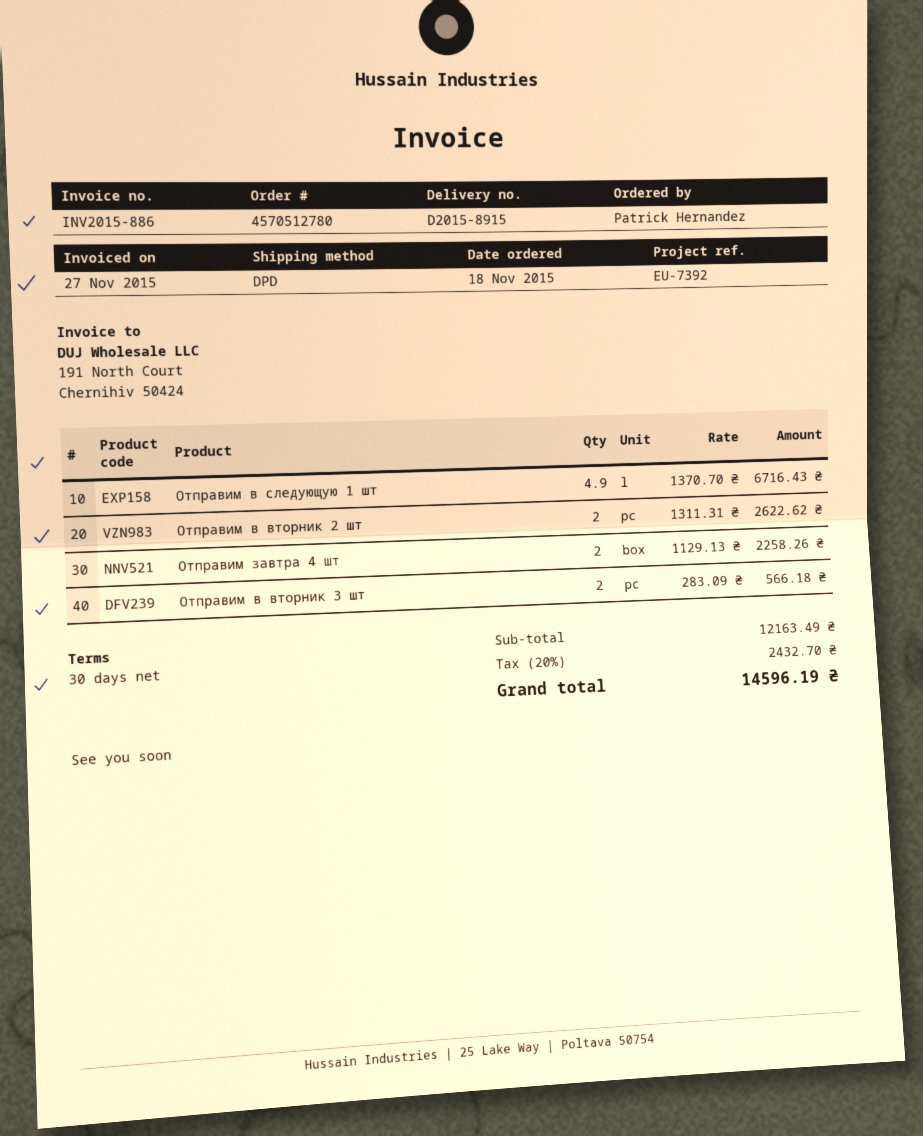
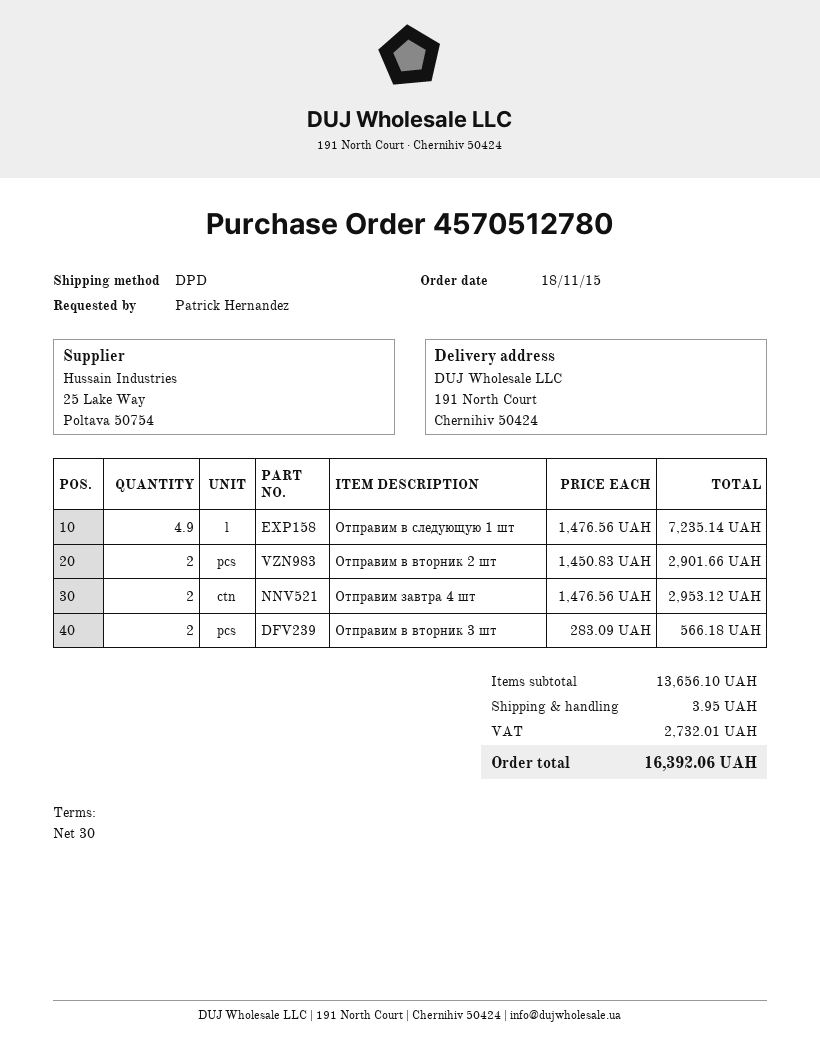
Отправим в следующую 1 шт: 4.9 x 1370.70 = 6716.43 -> 4.9 x 1476.56 = 7235.14
Отправим в вторник 2 шт: 2 x 1311.31 = 2622.62 -> 2 x 1450.83 = 2901.66
Отправим завтра 4 шт: 2 x 1129.13 = 2258.26 -> 2 x 1476.56 = 2953.12
subtotal: 12163.49 -> 13656.10
shipping: none -> 3.95
tax: 2432.70 -> 2732.01
total: 14596.19 -> 16392.06

